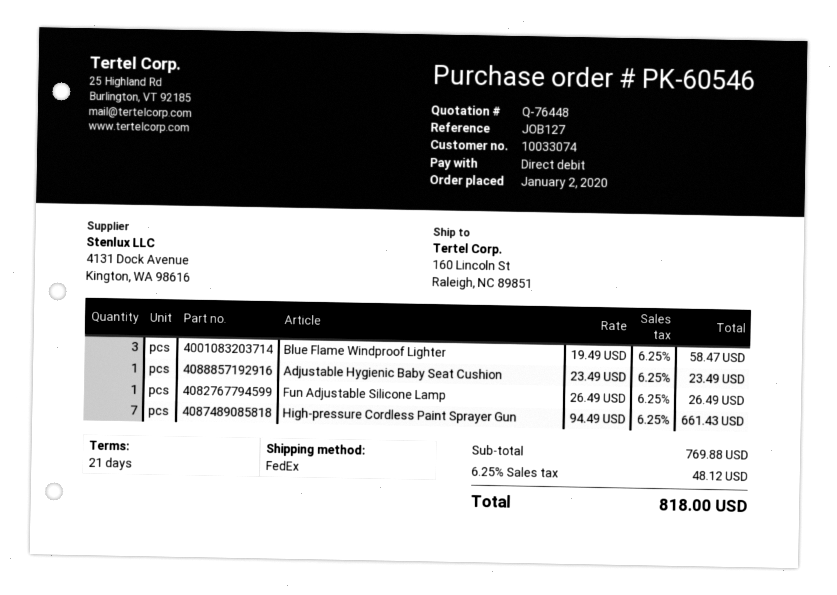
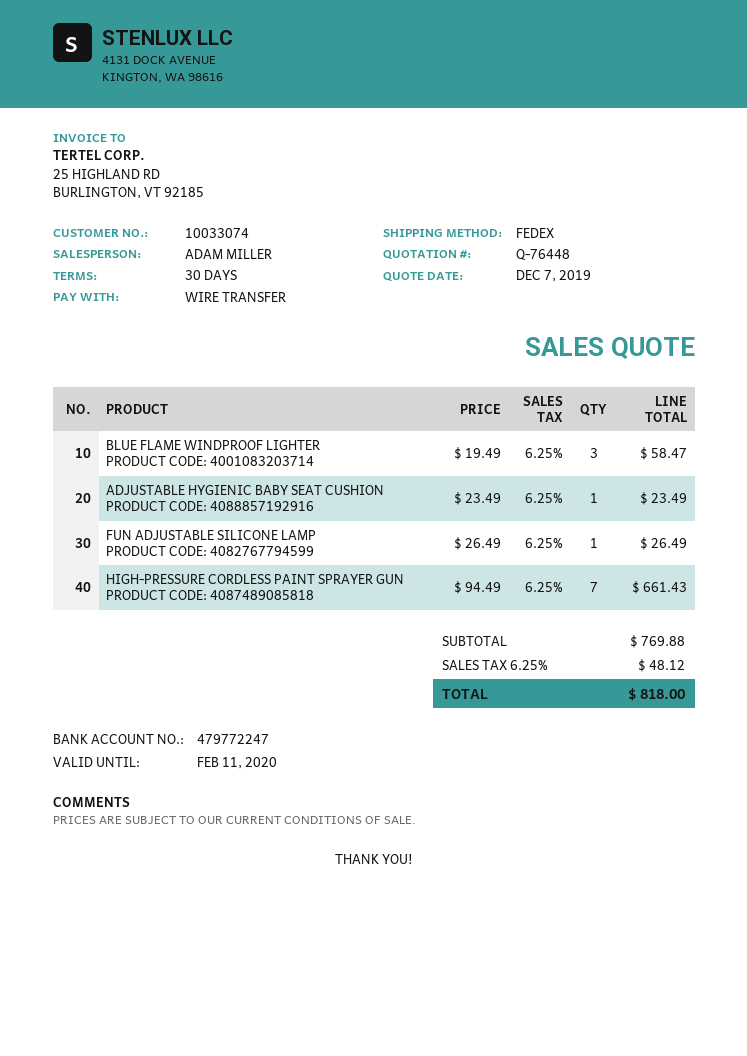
payment terms: 21 days -> 30 days
payment method: direct debit -> bank transfer

